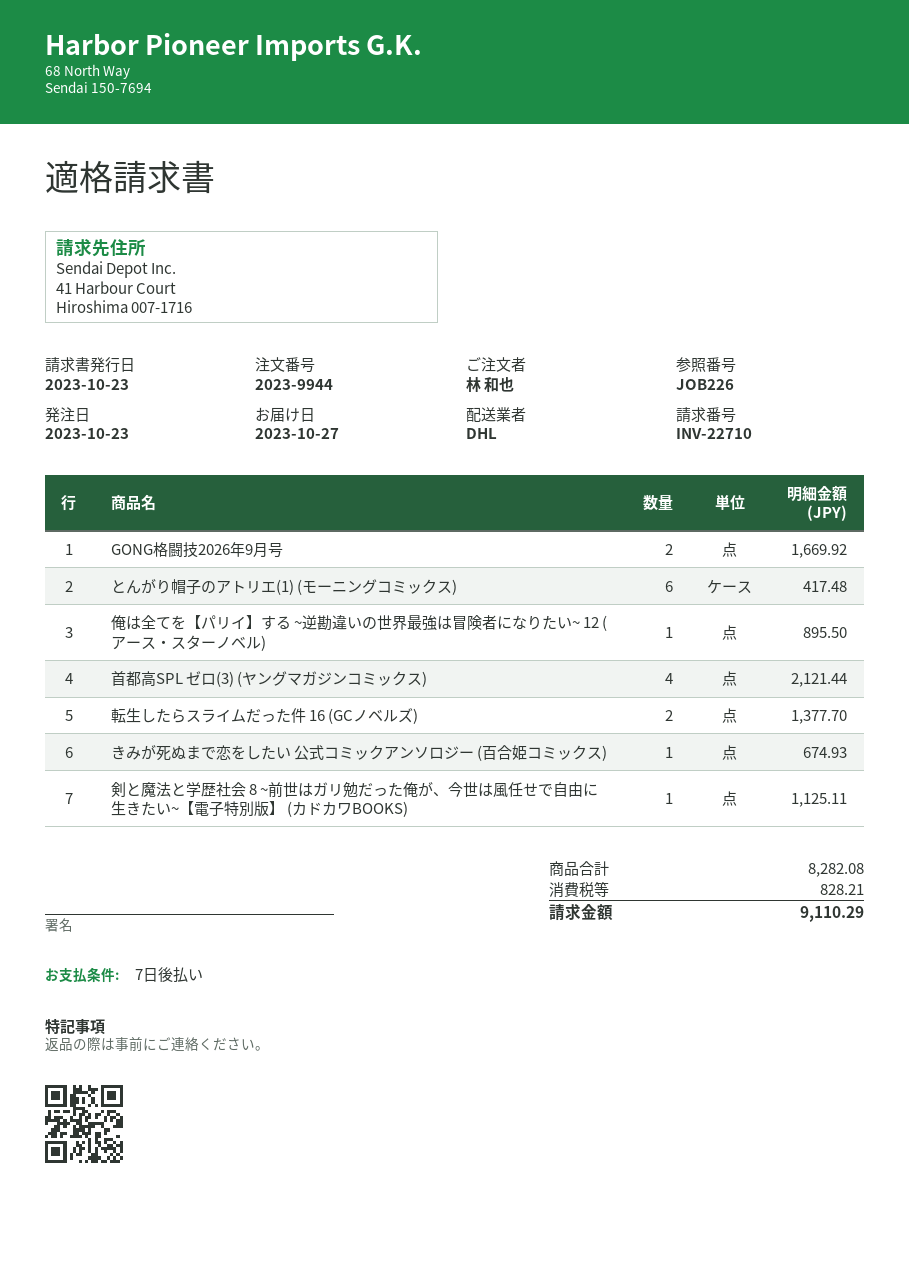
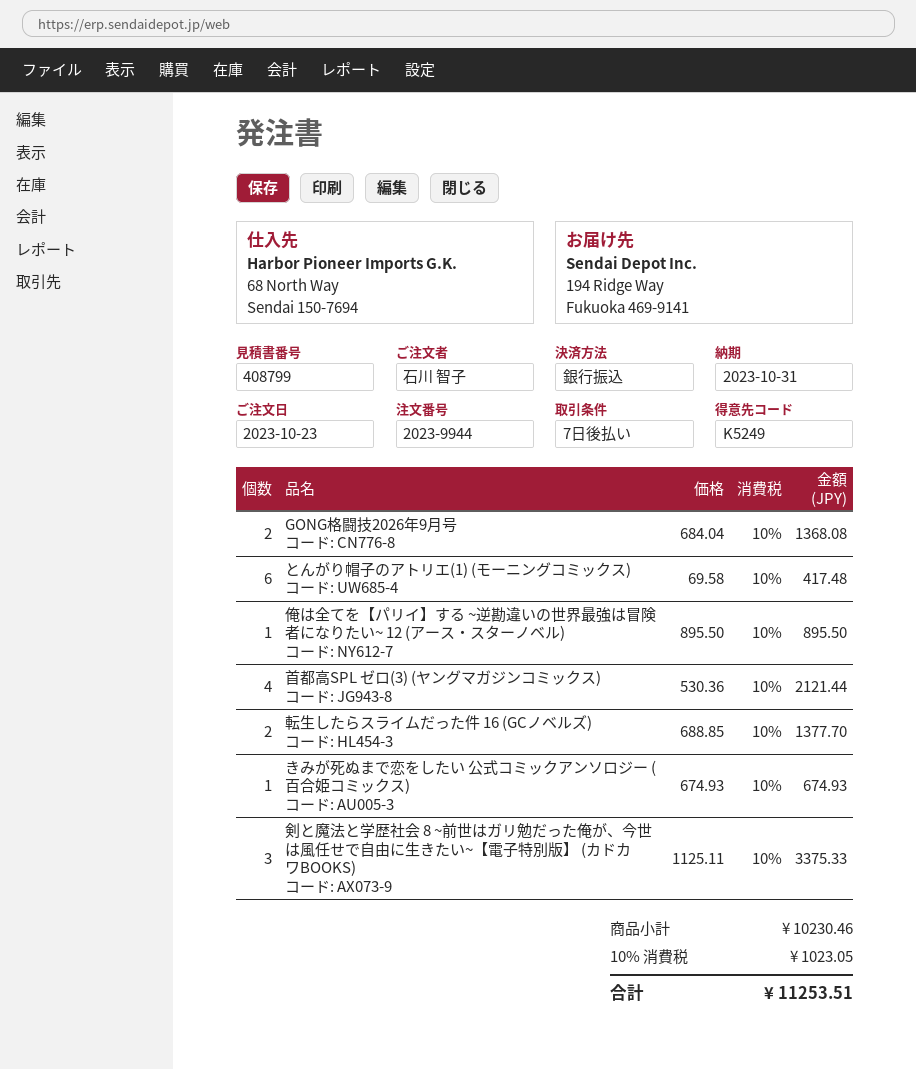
delivery date: 2023-10-27 -> 2023-10-31
ordered by: 林 和也 -> 石川 智子
GONG格闘技2026年9月号: 2 for 1669.92 -> 2 for 1368.08
剣と魔法と学歴社会 8 ~前世はガリ勉だった俺が、今世は風任せで自由に生きたい~【電子特別版】 (カドカワBOOKS): 1 for 1125.11 -> 3 for 3375.33
subtotal: 8282.08 -> 10230.46
tax: 828.21 -> 1023.05
total: 9110.29 -> 11253.51

